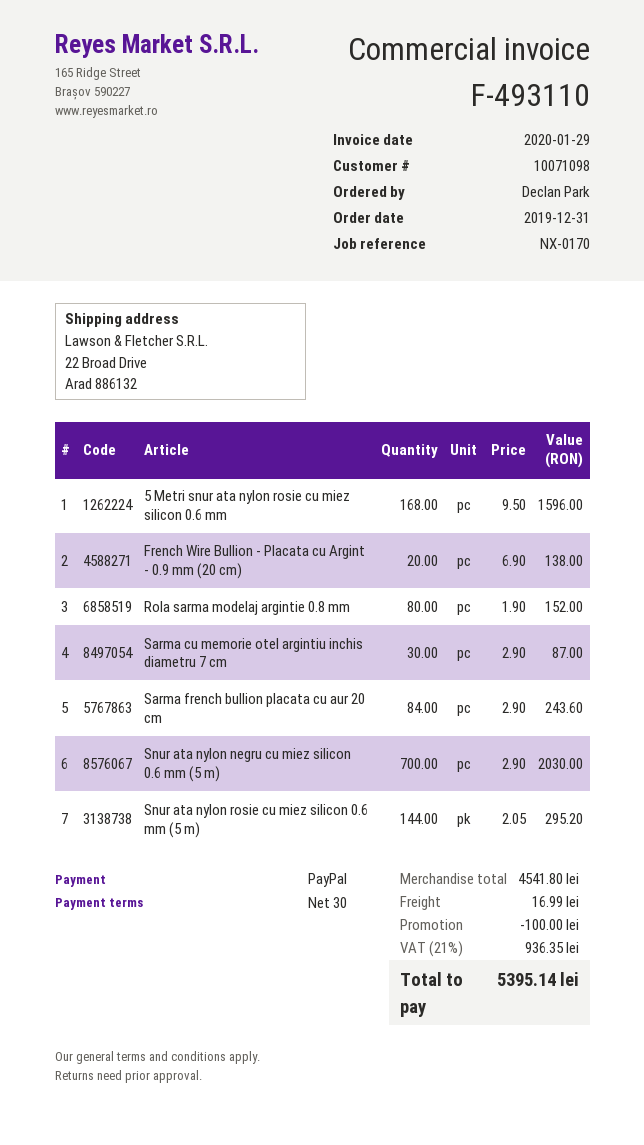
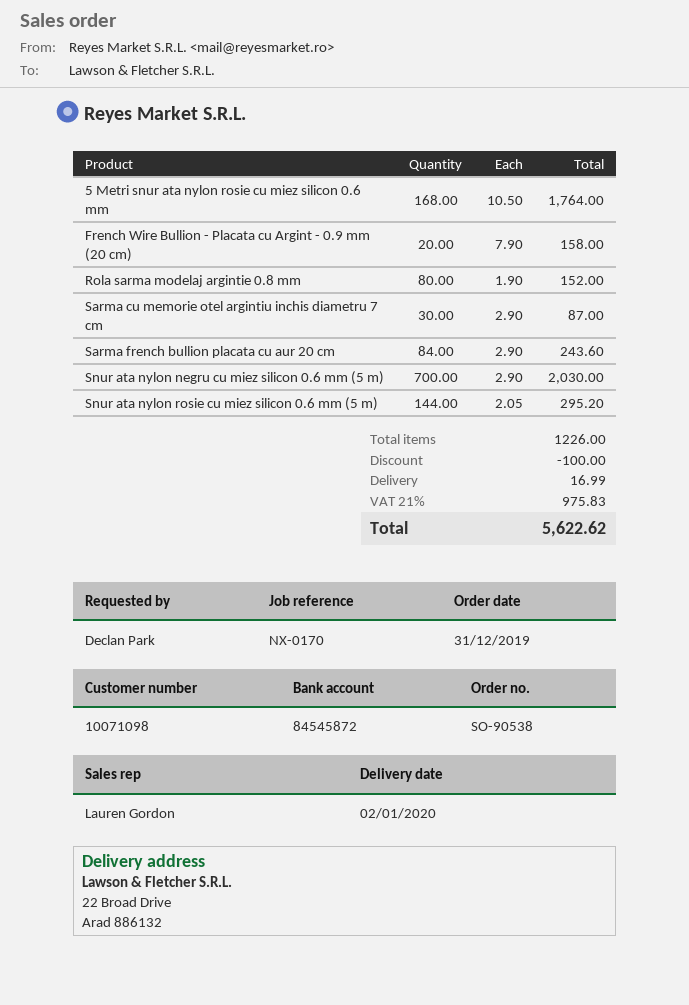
5 Metri snur ata nylon rosie cu miez silicon 0.6 mm: 168 x 9.50 = 1596.00 -> 168 x 10.50 = 1764.00
French Wire Bullion - Placata cu Argint - 0.9 mm (20 cm): 20 x 6.90 = 138.00 -> 20 x 7.90 = 158.00
tax: 21% = 936.35 -> 21% = 975.83
total: 5395.14 -> 5622.62

